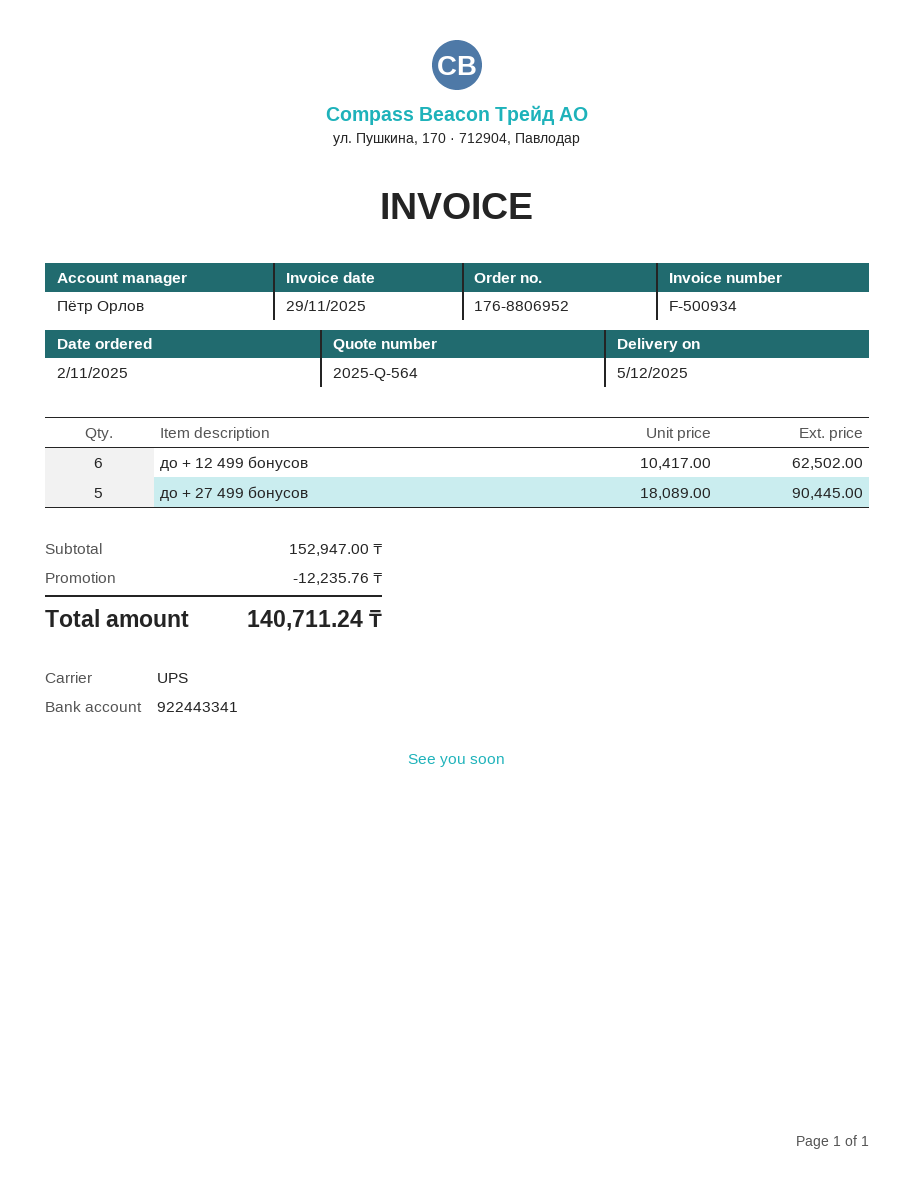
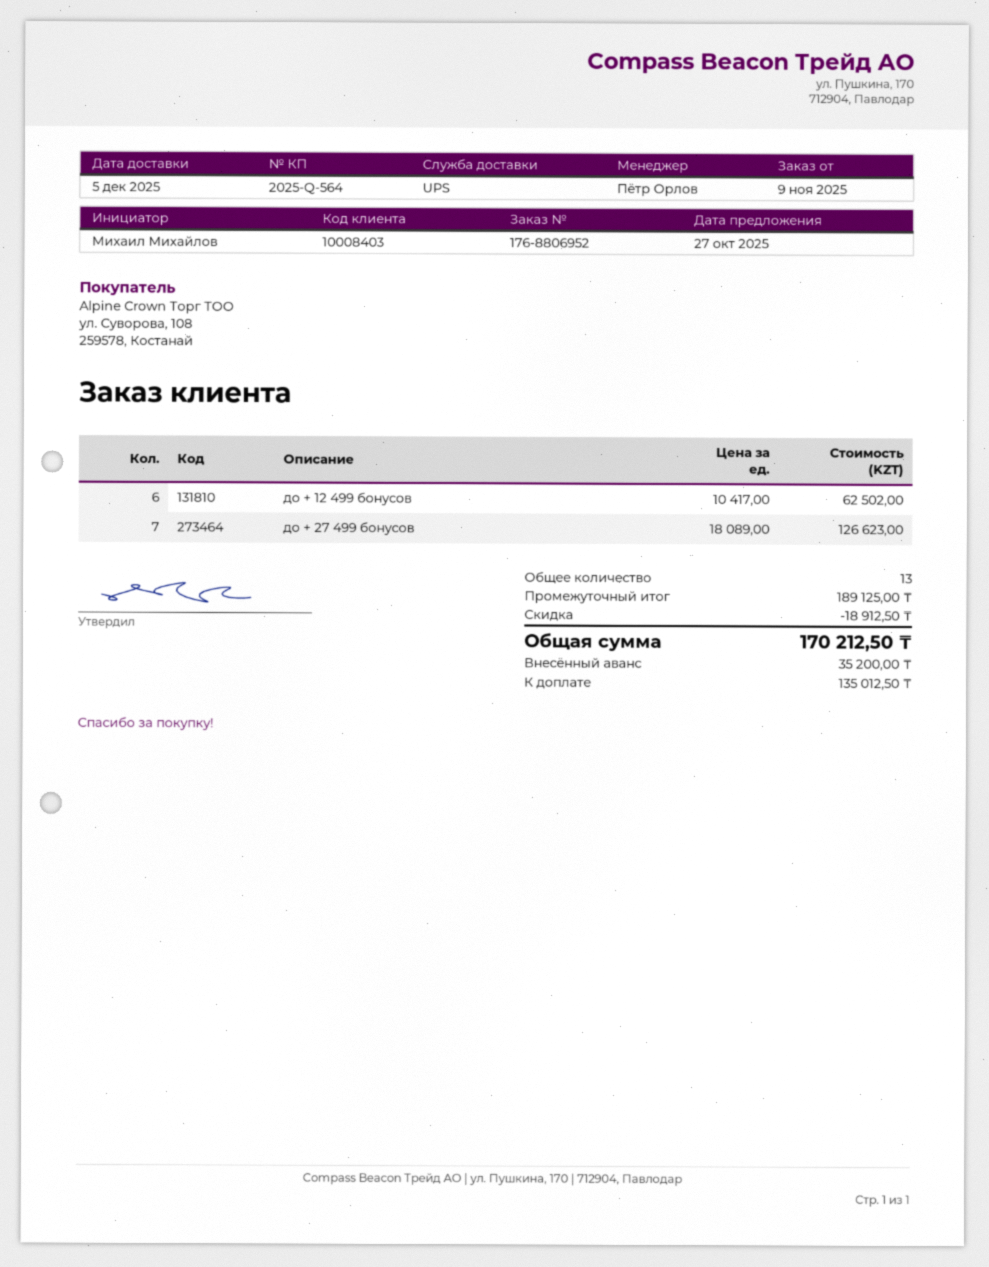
order date: 2025-11-02 -> 2025-11-09
до + 27 499 бонусов: 5 x 18089.00 = 90445.00 -> 7 x 18089.00 = 126623.00
subtotal: 152947.00 -> 189125.00
discount: 12235.76 -> 18912.50
total: 140711.24 -> 170212.50

